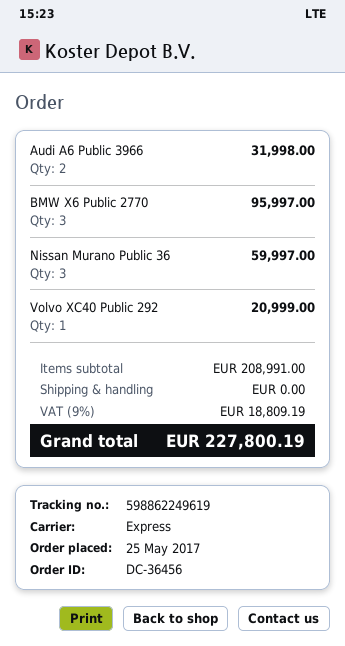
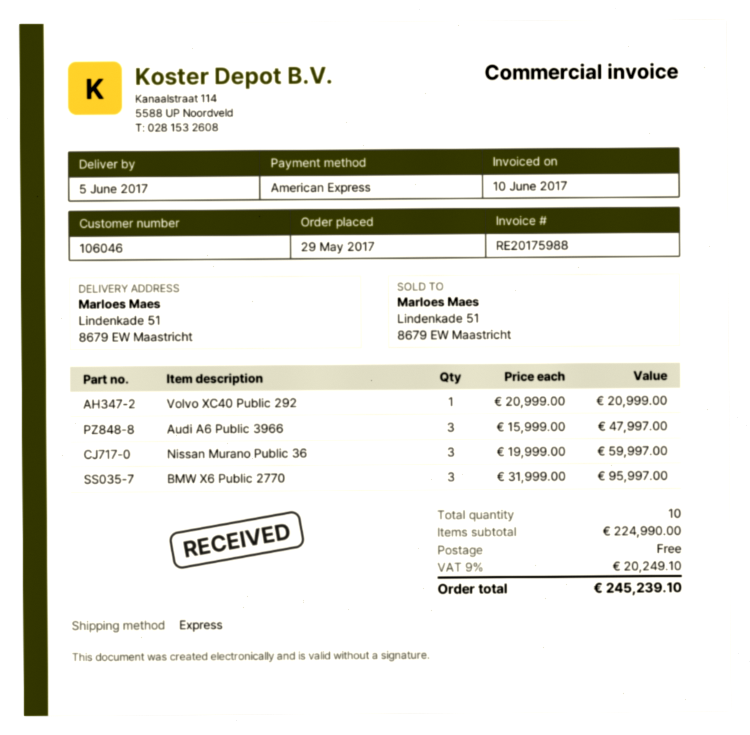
order date: 2017-05-25 -> 2017-05-29
Audi A6 Public 3966: 2 for 31998.00 -> 3 for 47997.00
subtotal: 208991.00 -> 224990.00
tax: 9% = 18809.19 -> 9% = 20249.10
total: 227800.19 -> 245239.10

